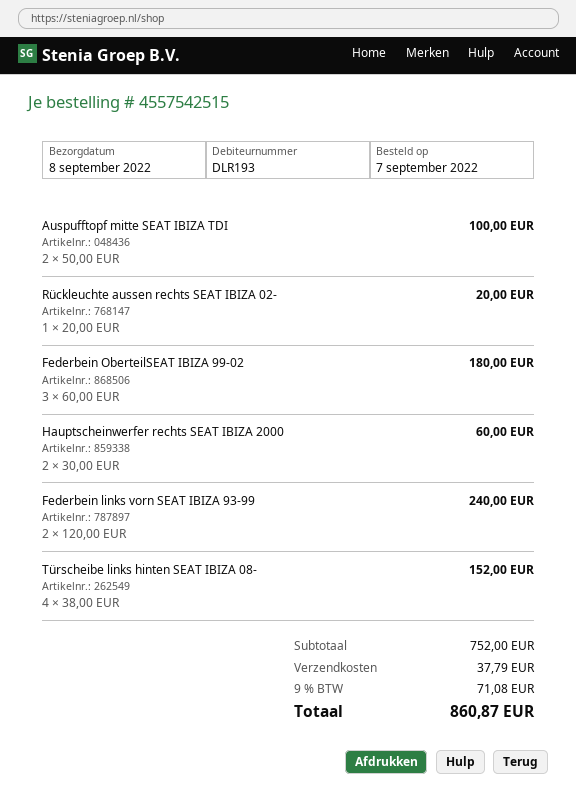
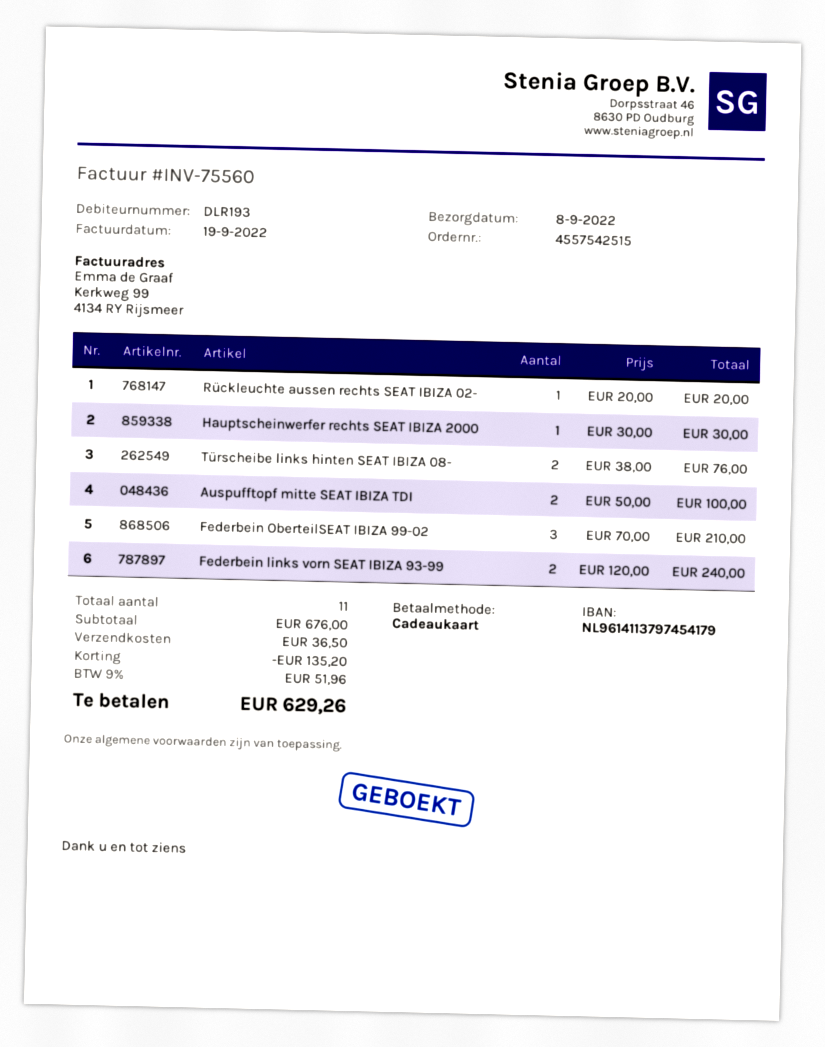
Federbein OberteilSEAT IBIZA 99-02: 3 x 60.00 = 180.00 -> 3 x 70.00 = 210.00
Hauptscheinwerfer rechts SEAT IBIZA 2000: 2 x 30.00 = 60.00 -> 1 x 30.00 = 30.00
Türscheibe links hinten SEAT IBIZA 08-: 4 x 38.00 = 152.00 -> 2 x 38.00 = 76.00
subtotal: 752.00 -> 676.00
discount: none -> 135.20
shipping: 37.79 -> 36.50
tax: 9% = 71.08 -> 9% = 51.96
total: 860.87 -> 629.26

